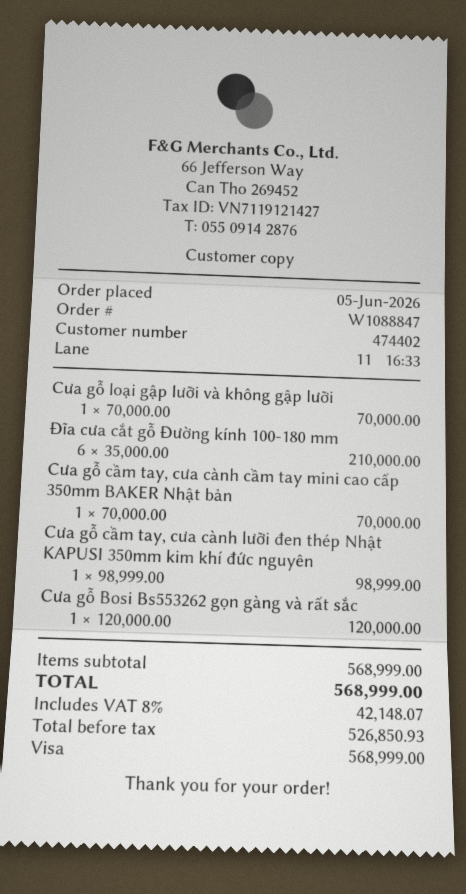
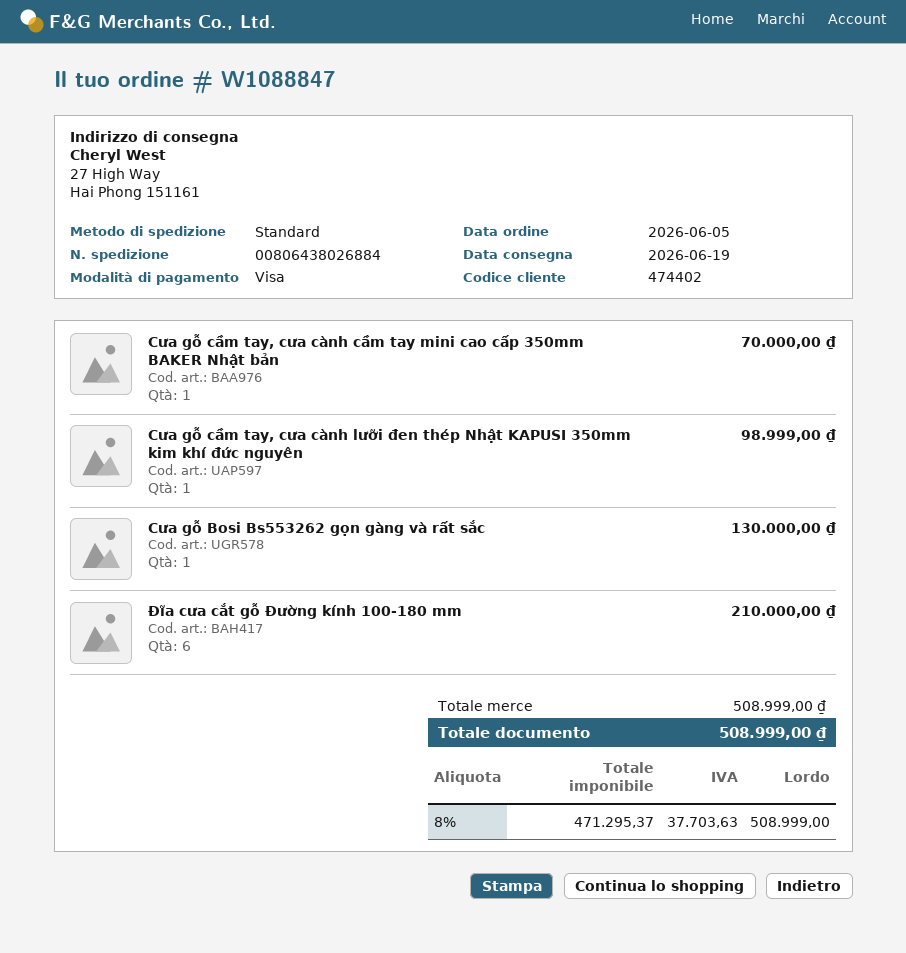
Cưa gỗ loại gập lưỡi và không gập lưỡi: 1 for 70000.00 -> none
Cưa gỗ Bosi Bs553262 gọn gàng và rất sắc: 1 for 120000.00 -> 1 for 130000.00
subtotal: 568999.00 -> 508999.00
net: 526850.93 -> 471295.37
tax: 8% = 42148.07 -> 8% = 37703.63
total: 568999.00 -> 508999.00

